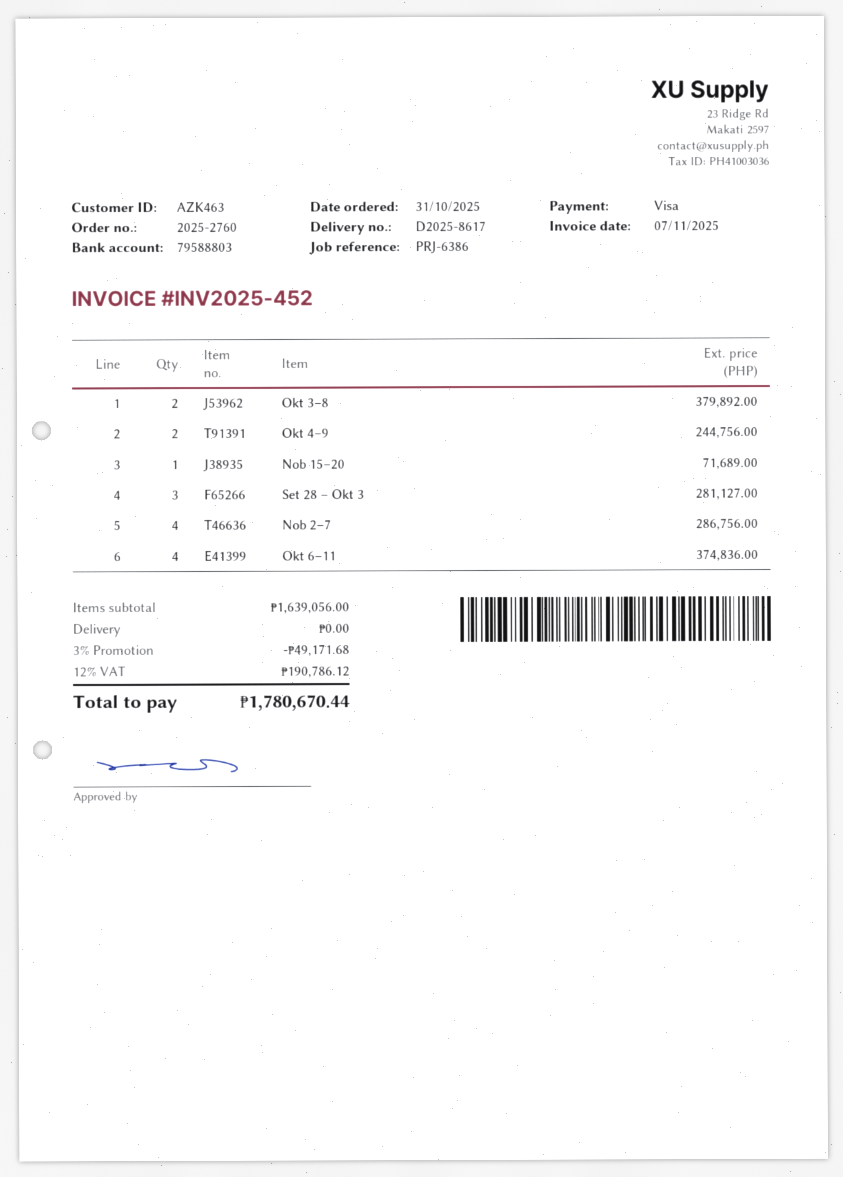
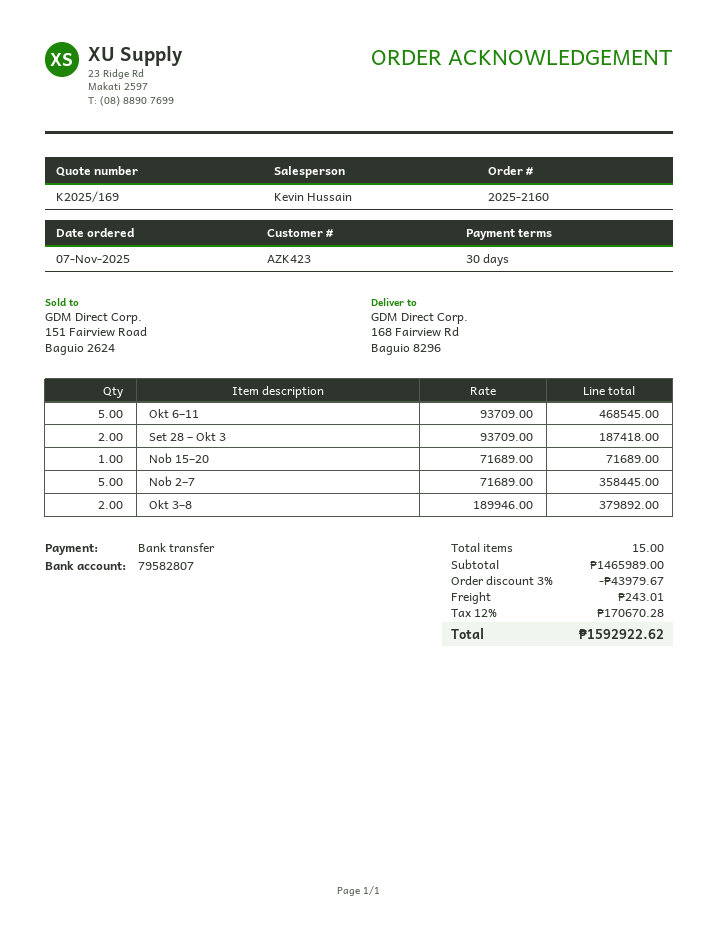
order number: 2025-2760 -> 2025-2160
order date: 2025-10-31 -> 2025-11-07
customer number: AZK463 -> AZK423
payment method: Visa -> bank transfer
bank account: 79588803 -> 79582807
Okt 4–9: 2 for 244756.00 -> none
Set 28 – Okt 3: 3 for 281127.00 -> 2 for 187418.00
Nob 2–7: 4 for 286756.00 -> 5 for 358445.00
Okt 6–11: 4 for 374836.00 -> 5 for 468545.00
subtotal: 1639056.00 -> 1465989.00
discount: 3% = 49171.68 -> 3% = 43979.67
shipping: 0.00 -> 243.01
tax: 12% = 190786.12 -> 12% = 170670.28
total: 1780670.44 -> 1592922.62

